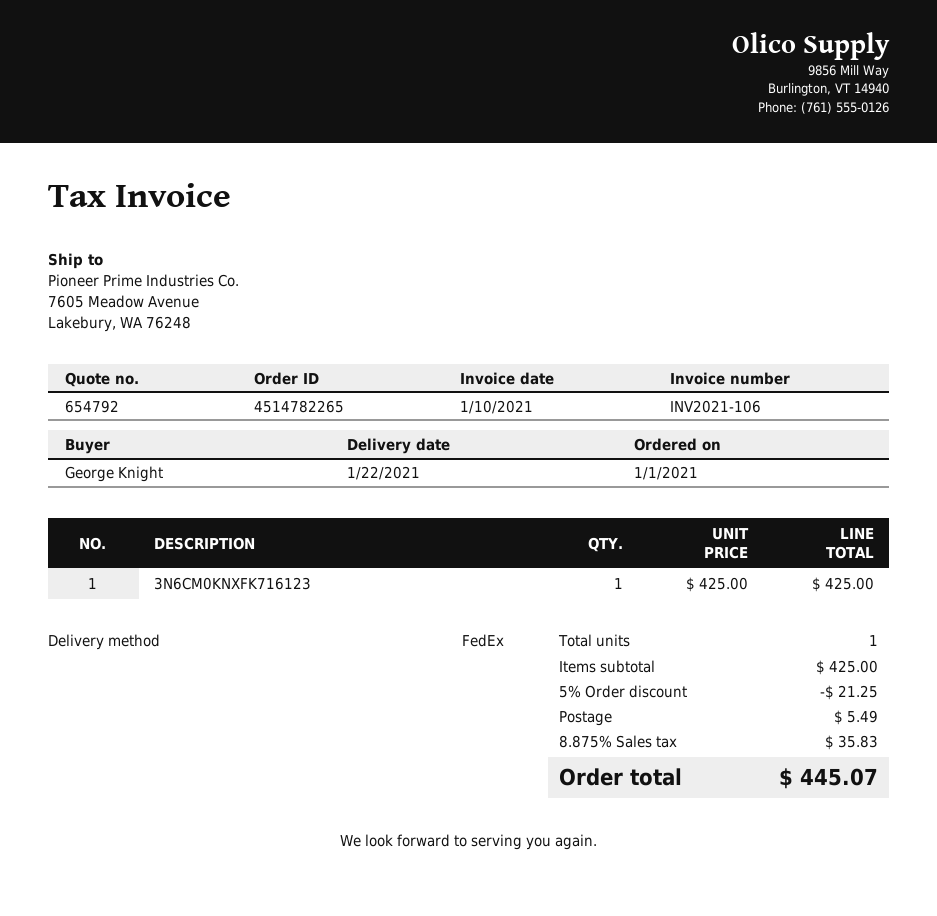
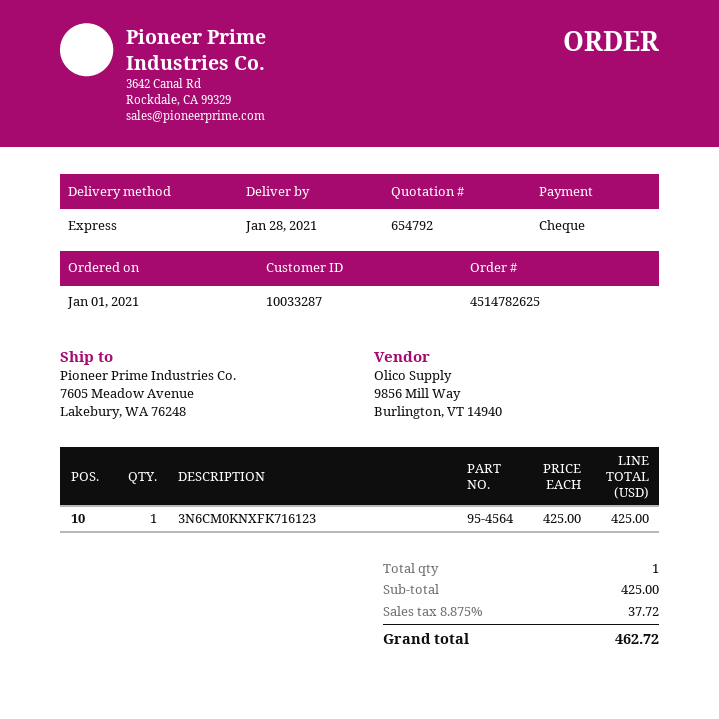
order number: 4514782265 -> 4514782625
delivery date: 2021-01-22 -> 2021-01-28
shipping method: FedEx -> express
discount: 5% = 21.25 -> none
shipping: 5.49 -> none
tax: 8.875% = 35.83 -> 8.875% = 37.72
total: 445.07 -> 462.72

